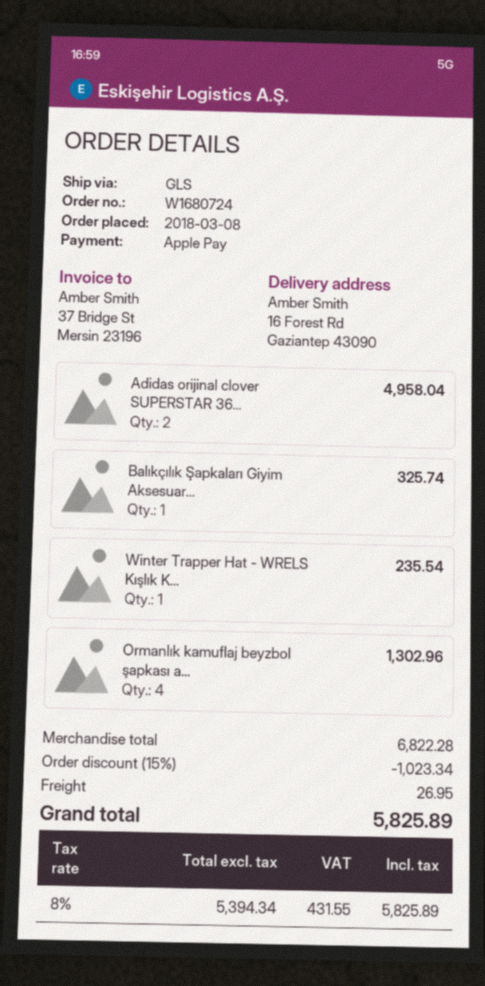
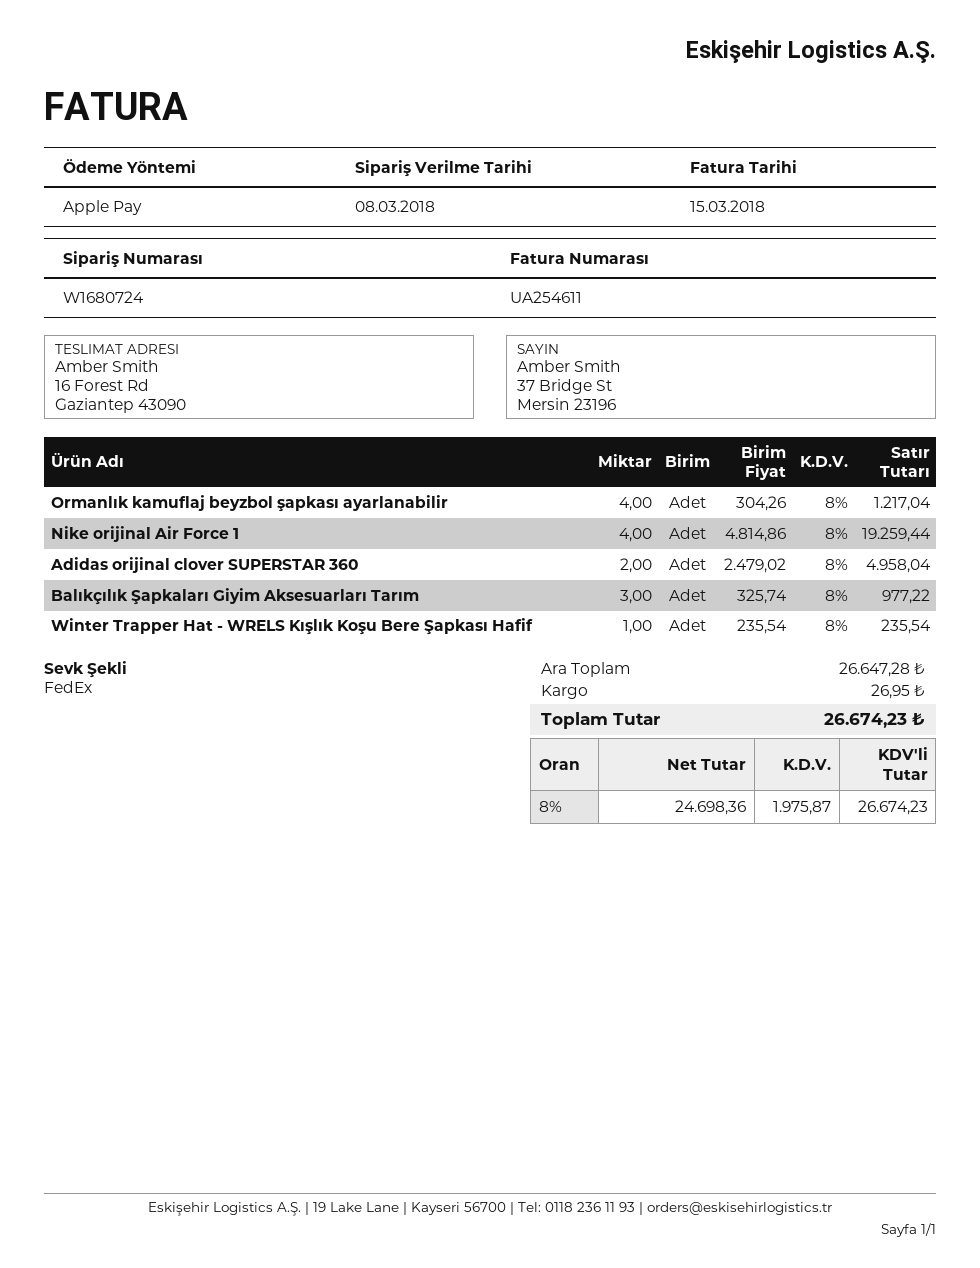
shipping method: GLS -> FedEx
Balıkçılık Şapkaları Giyim Aksesuar...: 1 for 325.74 -> 3 for 977.22
Ormanlık kamuflaj beyzbol şapkası a...: 4 for 1302.96 -> 4 for 1217.04
Nike orijinal Air Force 1: none -> 4 for 19259.44
subtotal: 6822.28 -> 26647.28
discount: 15% = 1023.34 -> none
net: 5394.34 -> 24698.36
tax: 8% = 431.55 -> 8% = 1975.87
total: 5825.89 -> 26674.23

